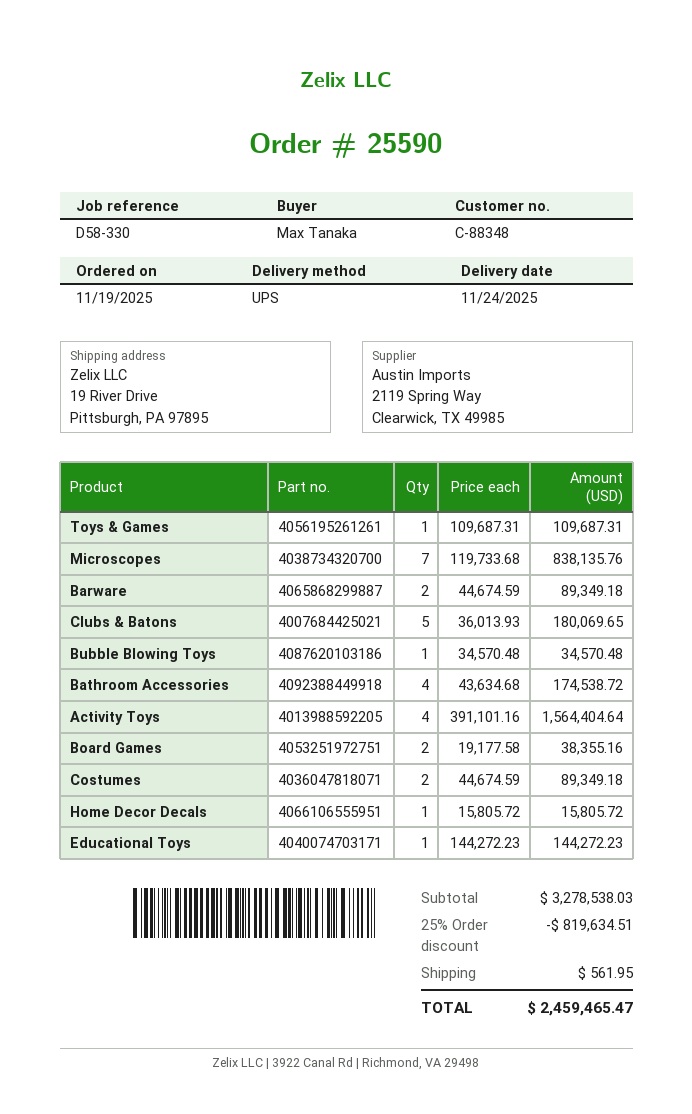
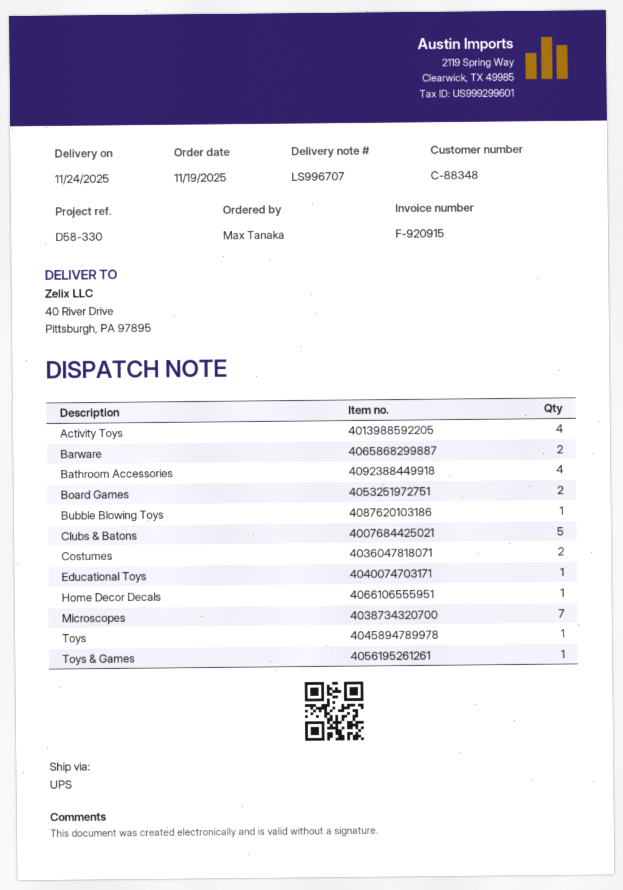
ship to: 19 River Drive, Pittsburgh, PA 97895 -> 40 River Drive, Pittsburgh, PA 97895
Toys: none -> 1

